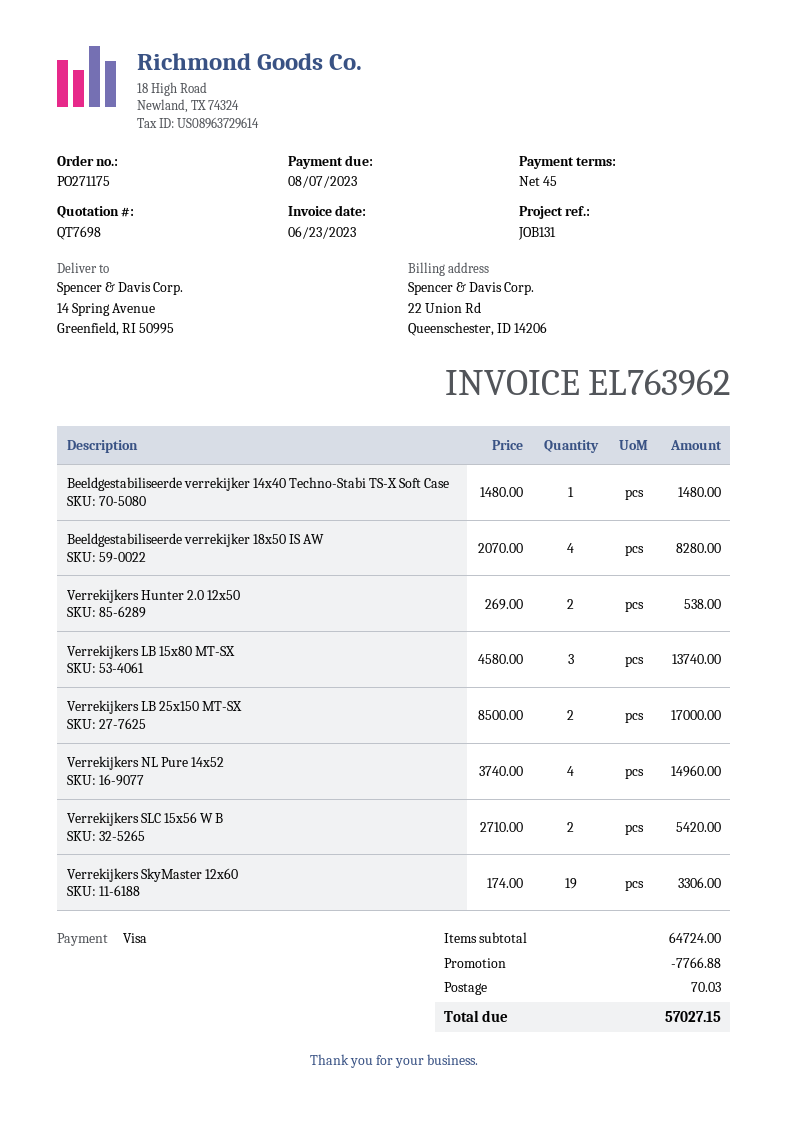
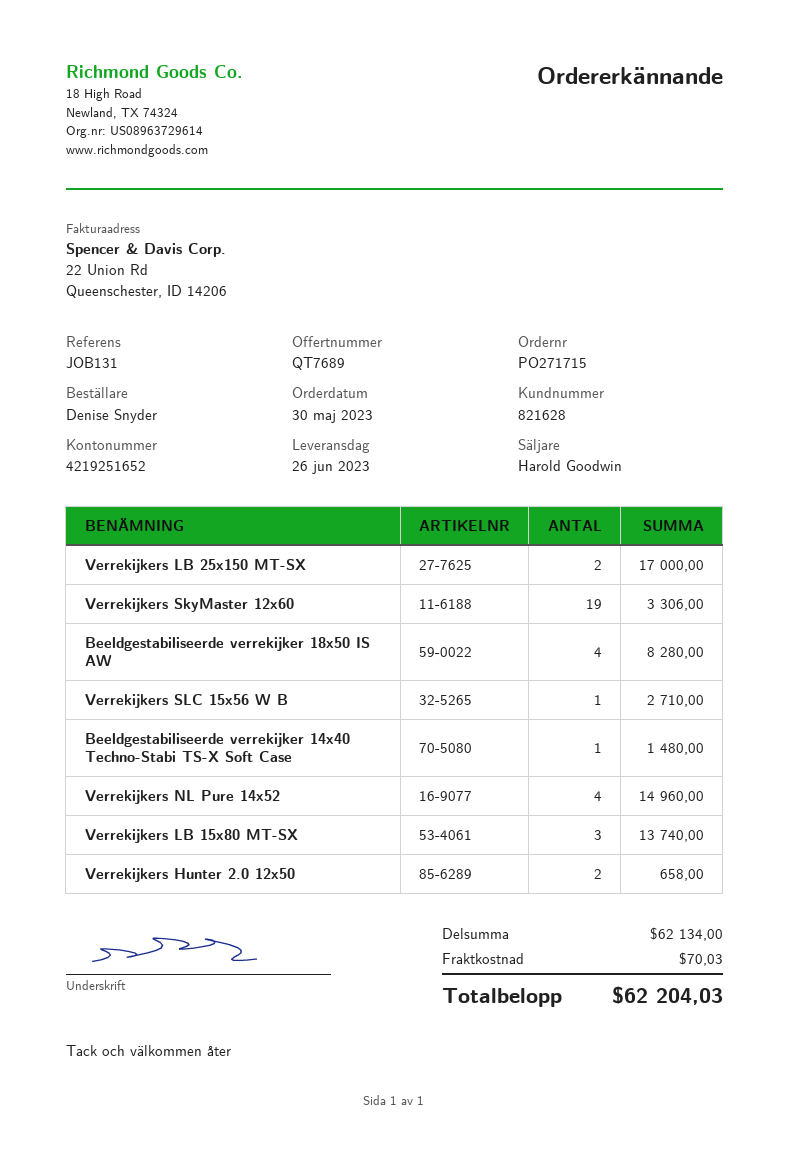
quote number: QT7698 -> QT7689
order number: PO271175 -> PO271715
Verrekijkers Hunter 2.0 12x50: 2 for 538.00 -> 2 for 658.00
Verrekijkers SLC 15x56 W B: 2 for 5420.00 -> 1 for 2710.00
subtotal: 64724.00 -> 62134.00
discount: 7766.88 -> none
total: 57027.15 -> 62204.03

